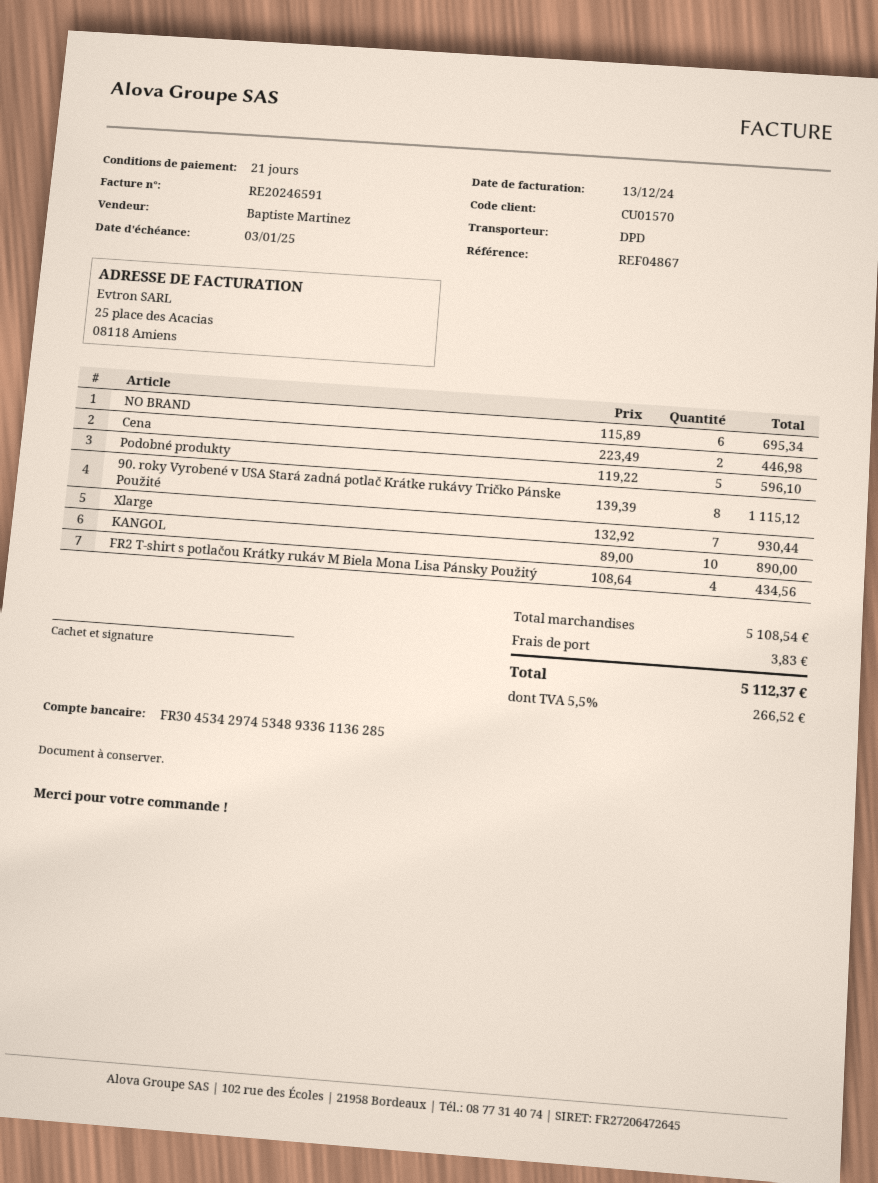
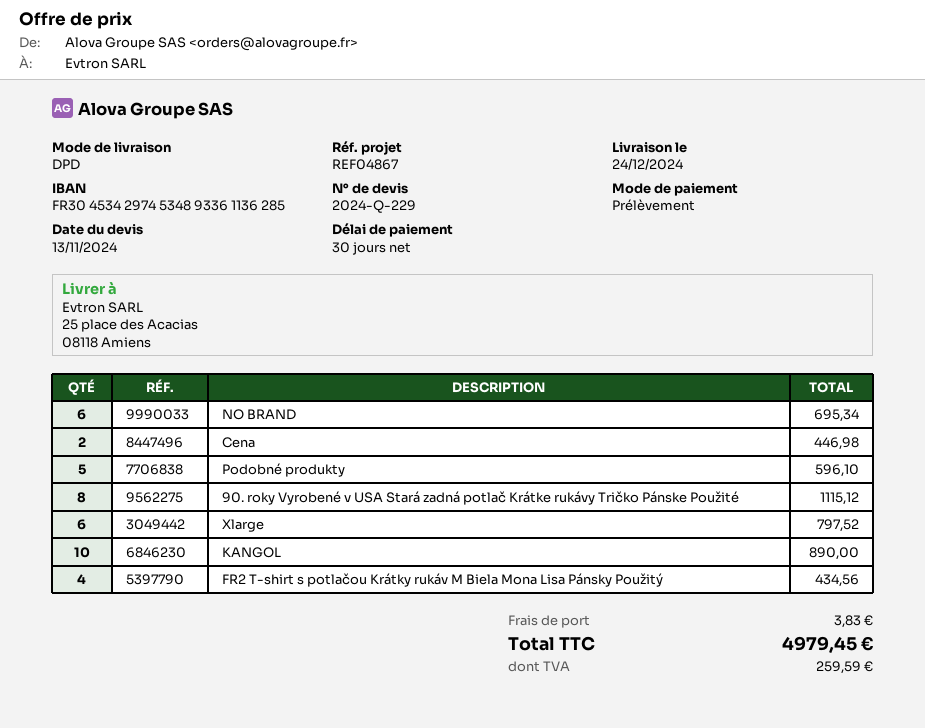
payment terms: 21 days -> 30 days
Xlarge: 7 for 930.44 -> 6 for 797.52
tax: 266.52 -> 259.59
total: 5112.37 -> 4979.45

